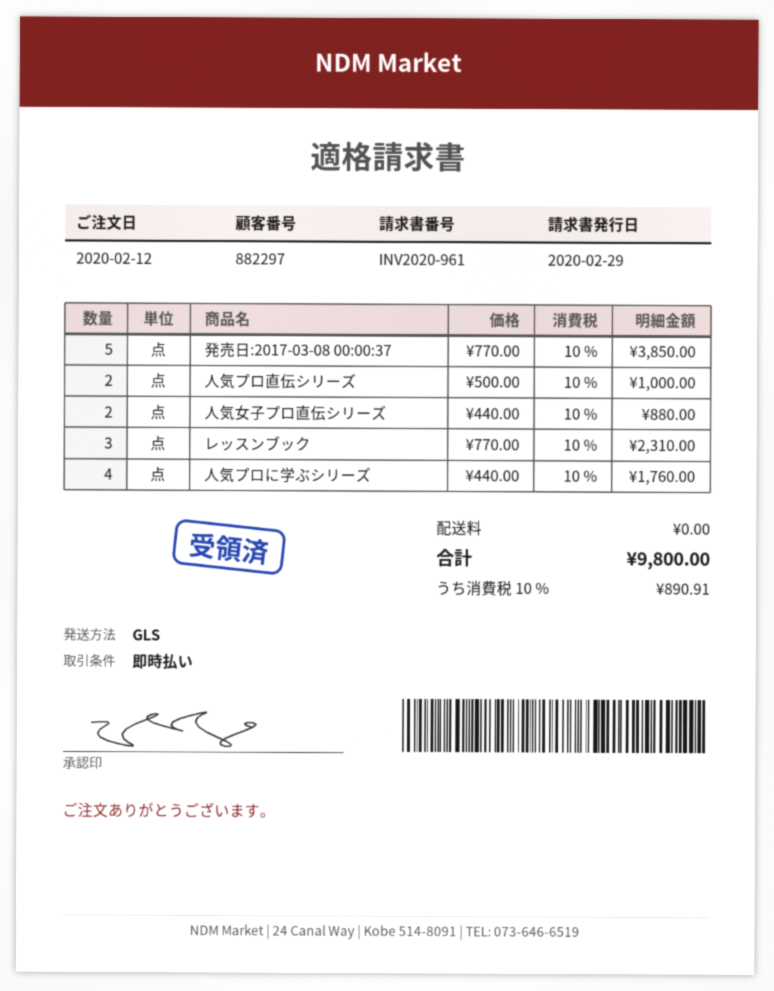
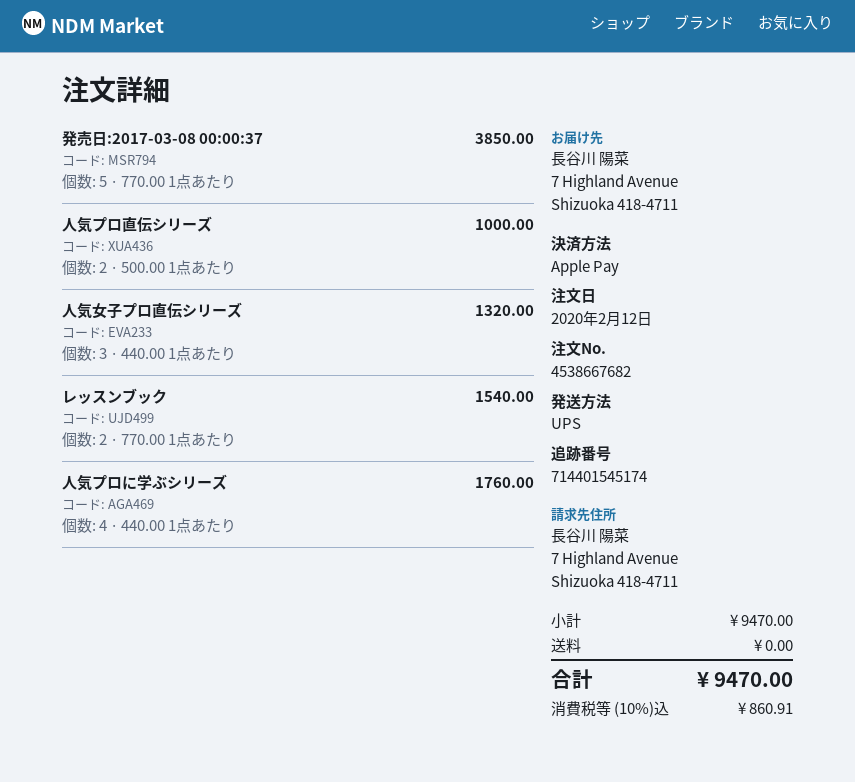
shipping method: GLS -> UPS
人気女子プロ直伝シリーズ: 2 x 440.00 = 880.00 -> 3 x 440.00 = 1320.00
レッスンブック: 3 x 770.00 = 2310.00 -> 2 x 770.00 = 1540.00
tax: 10% = 890.91 -> 10% = 860.91
total: 9800.00 -> 9470.00

